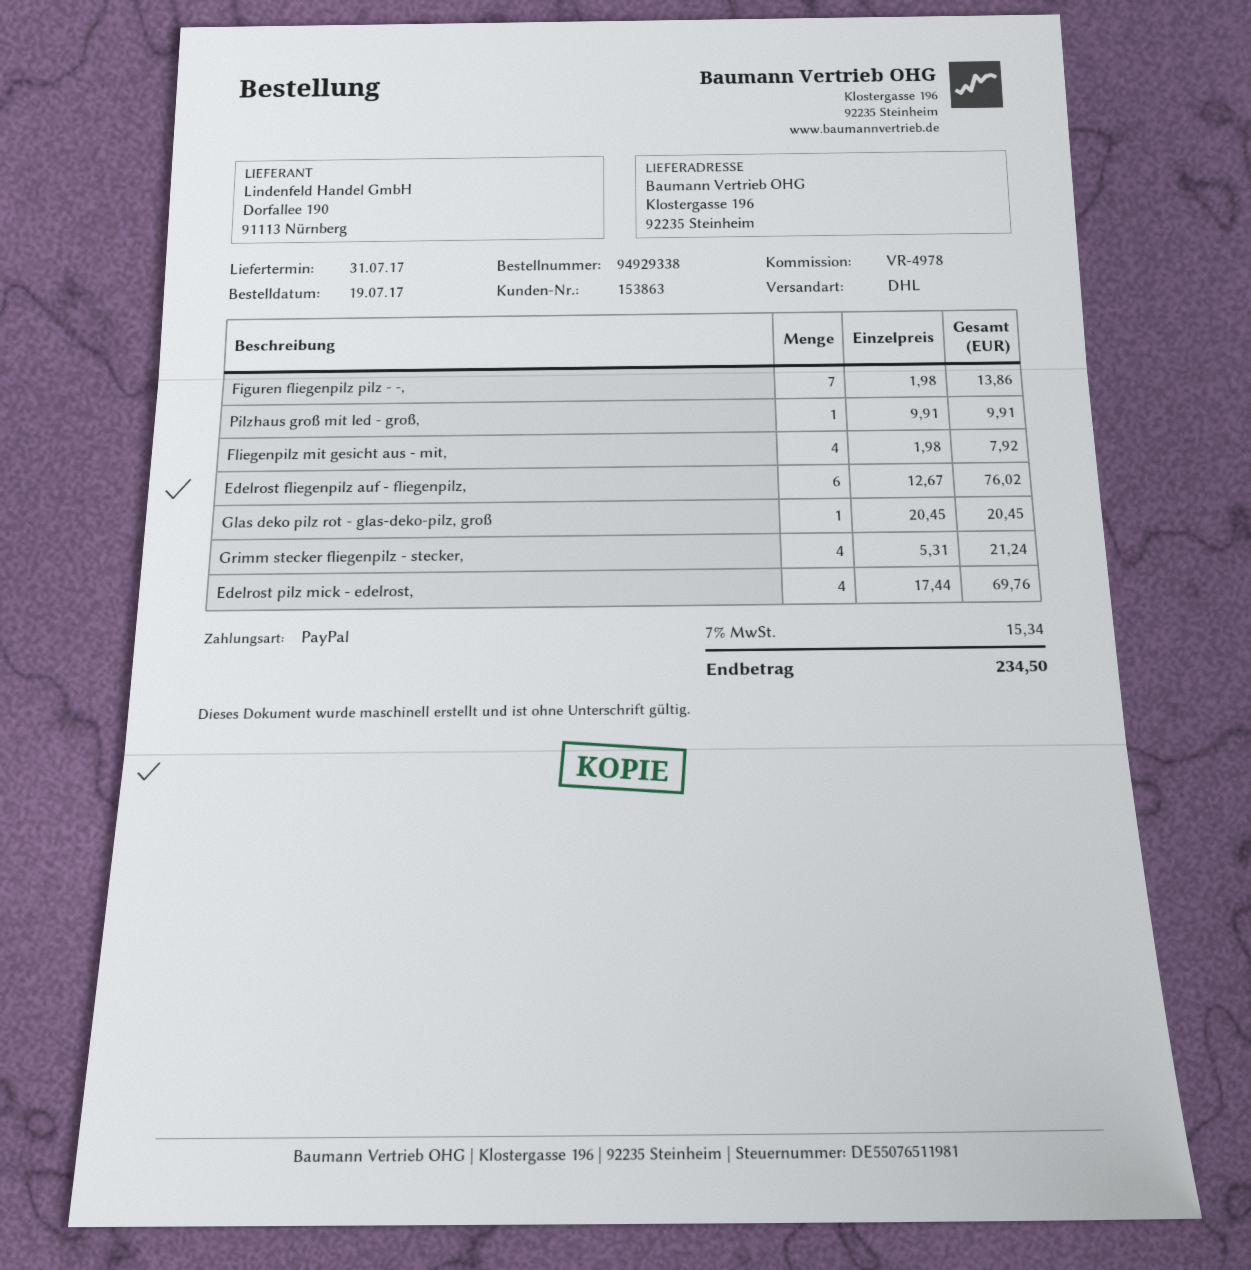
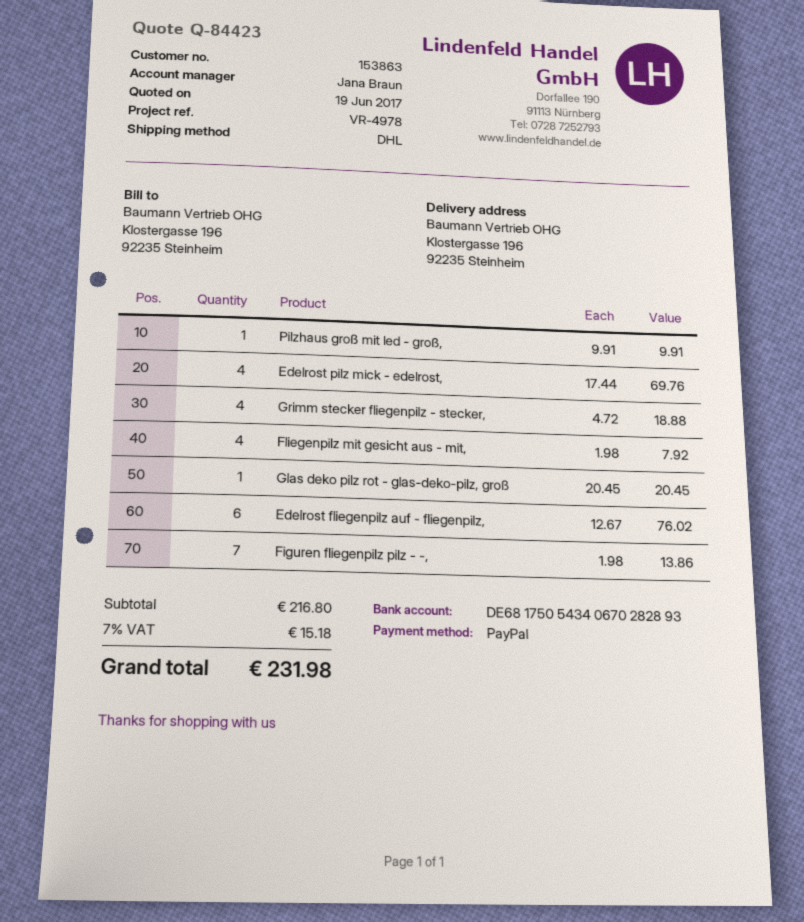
Grimm stecker fliegenpilz - stecker,: 4 x 5.31 = 21.24 -> 4 x 4.72 = 18.88
tax: 7% = 15.34 -> 7% = 15.18
total: 234.50 -> 231.98

